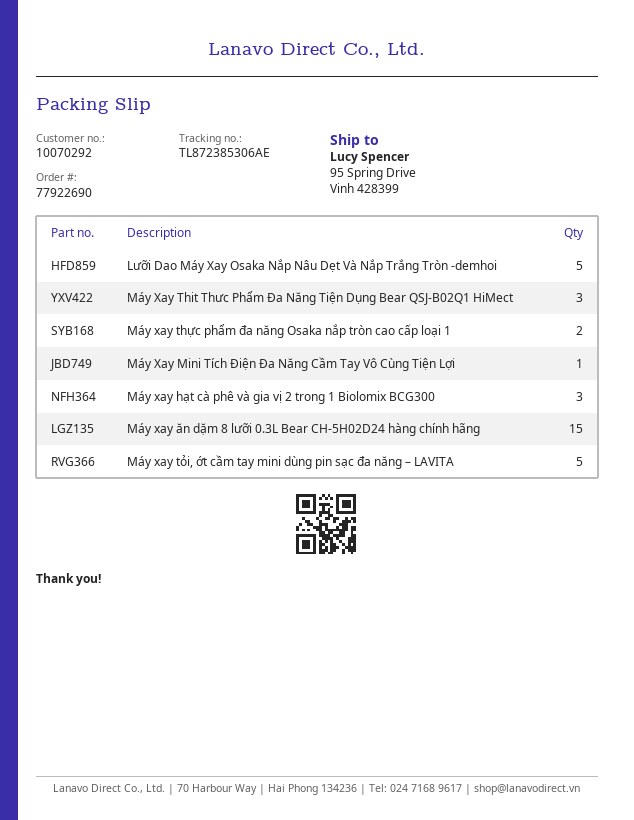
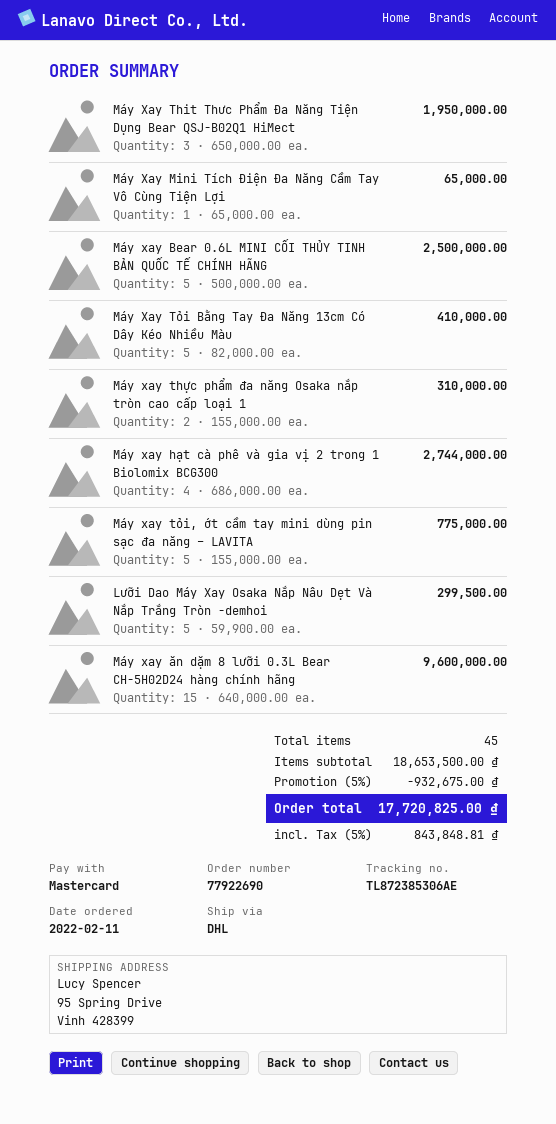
Máy xay hạt cà phê và gia vị 2 trong 1 Biolomix BCG300: 3 -> 4
Máy xay Bear 0.6L MINI CỐI THỦY TINH BẢN QUỐC TẾ CHÍNH HÃNG: none -> 5
Máy Xay Tỏi Bằng Tay Đa Năng 13cm Có Dây Kéo Nhiều Màu: none -> 5

